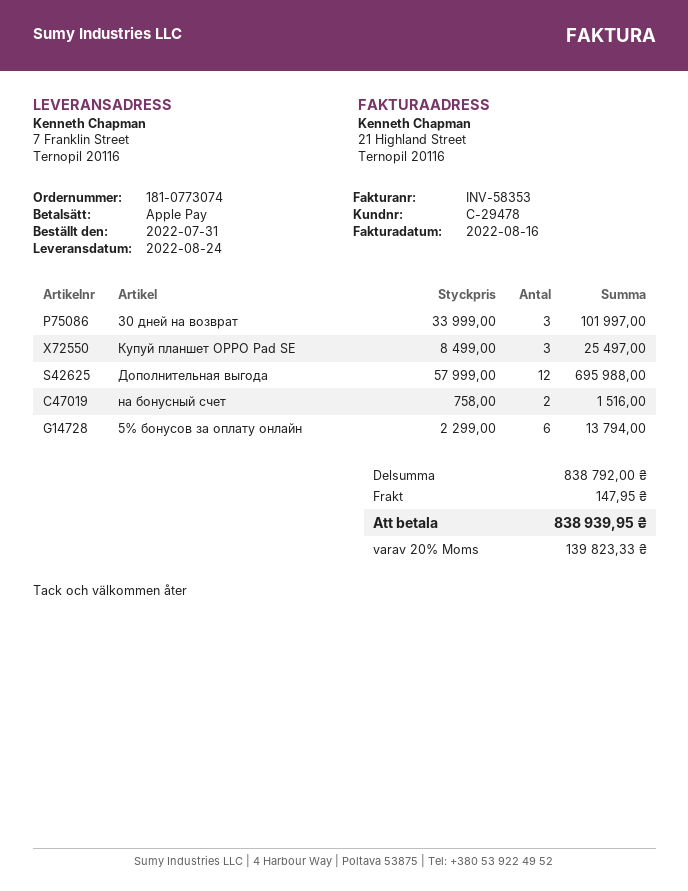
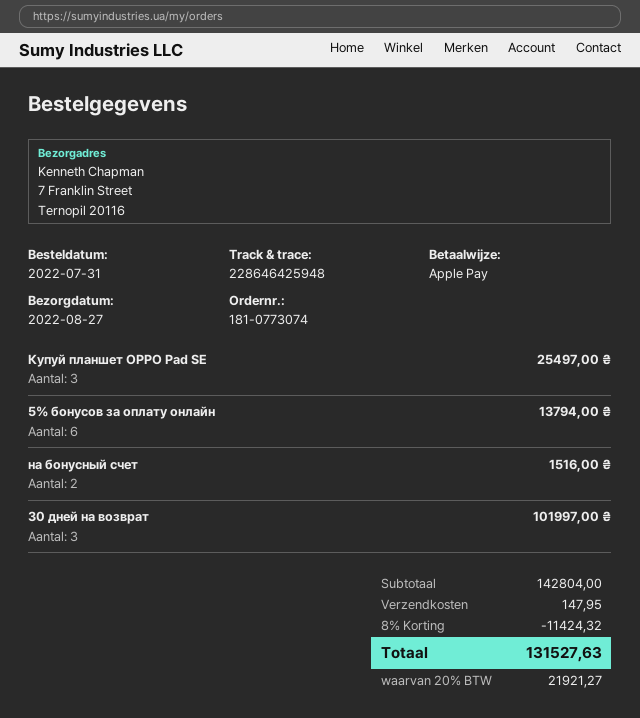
delivery date: 2022-08-24 -> 2022-08-27
Дополнительная выгода: 12 for 695988.00 -> none
subtotal: 838792.00 -> 142804.00
discount: none -> 8% = 11424.32
tax: 20% = 139823.33 -> 20% = 21921.27
total: 838939.95 -> 131527.63

